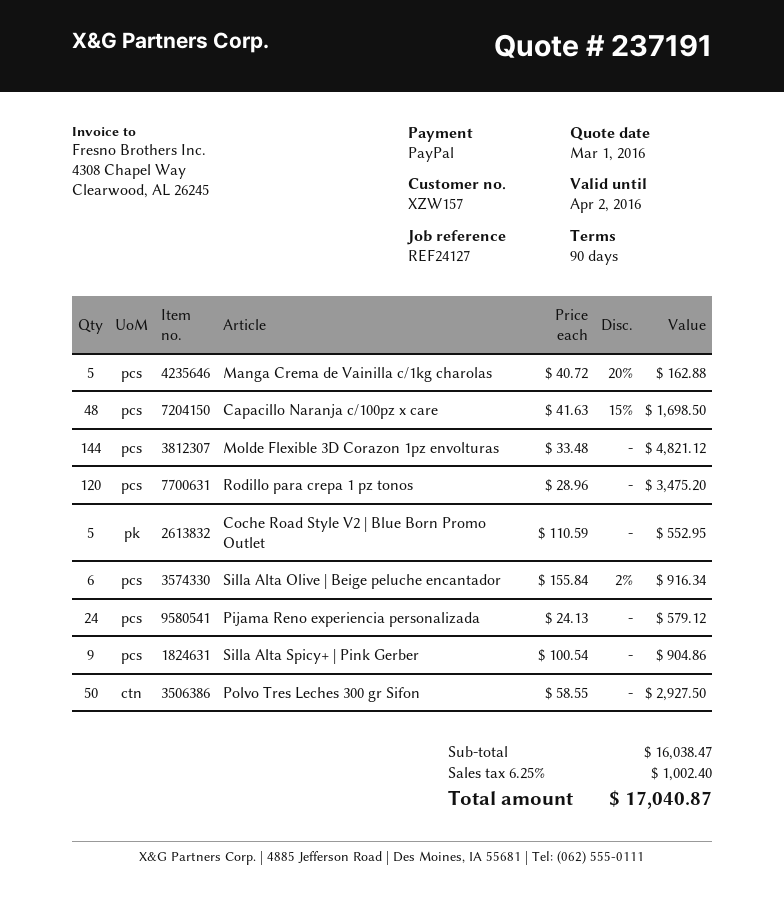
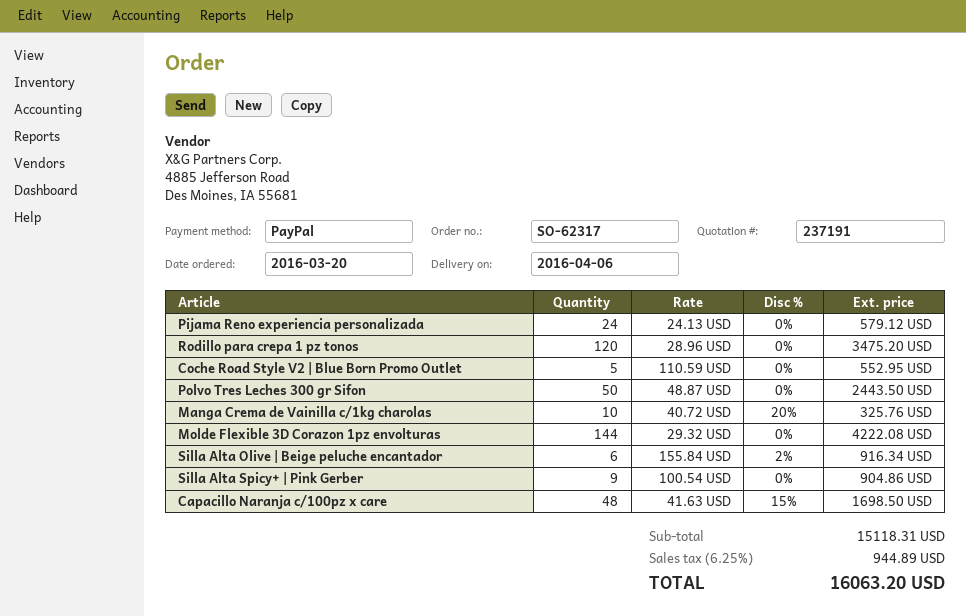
Manga Crema de Vainilla c/1kg charolas: 5 x 40.72 - 20% = 162.88 -> 10 x 40.72 - 20% = 325.76
Molde Flexible 3D Corazon 1pz envolturas: 144 x 33.48 = 4821.12 -> 144 x 29.32 = 4222.08
Polvo Tres Leches 300 gr Sifon: 50 x 58.55 = 2927.50 -> 50 x 48.87 = 2443.50
subtotal: 16038.47 -> 15118.31
tax: 6.25% = 1002.40 -> 6.25% = 944.89
total: 17040.87 -> 16063.20

